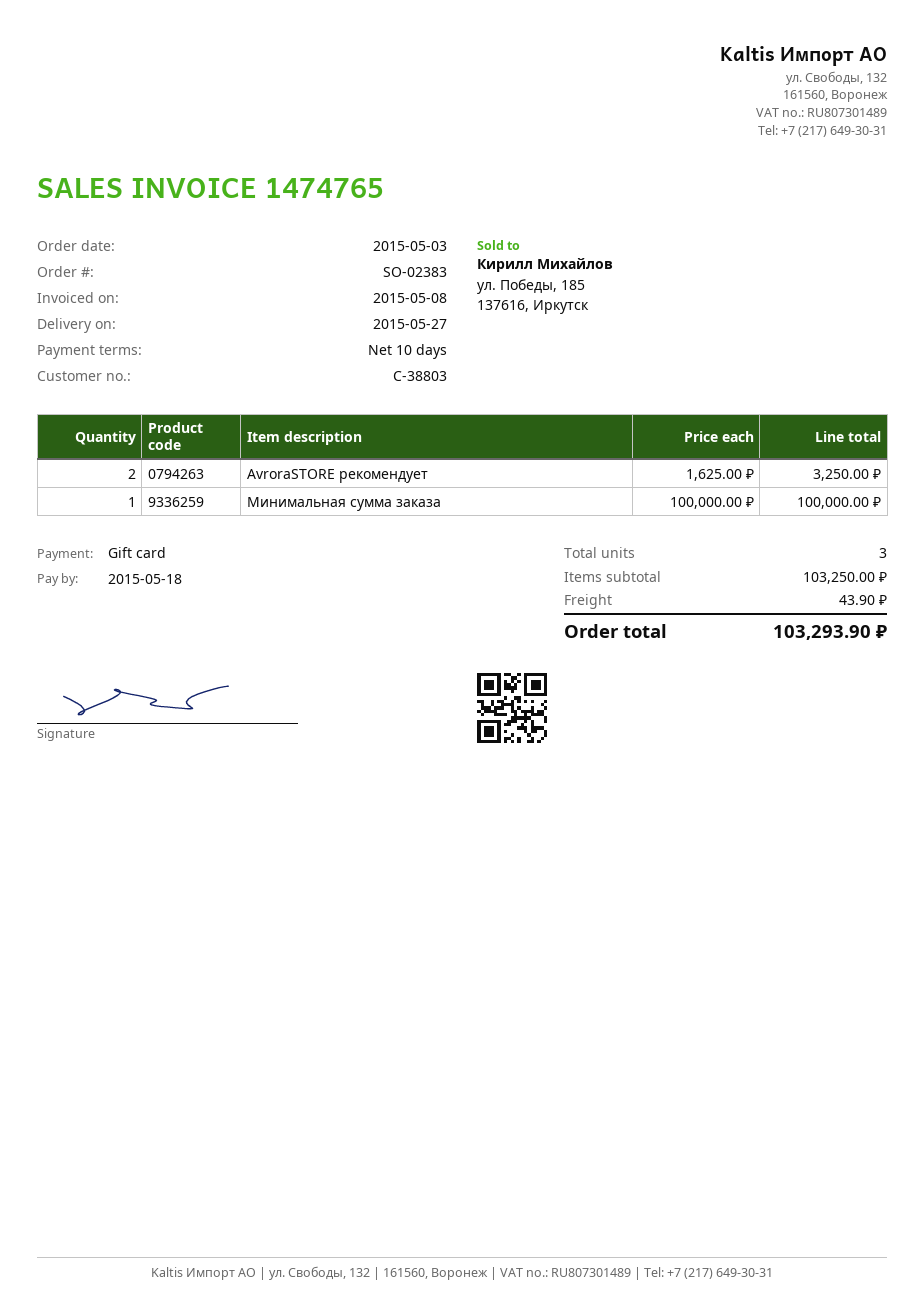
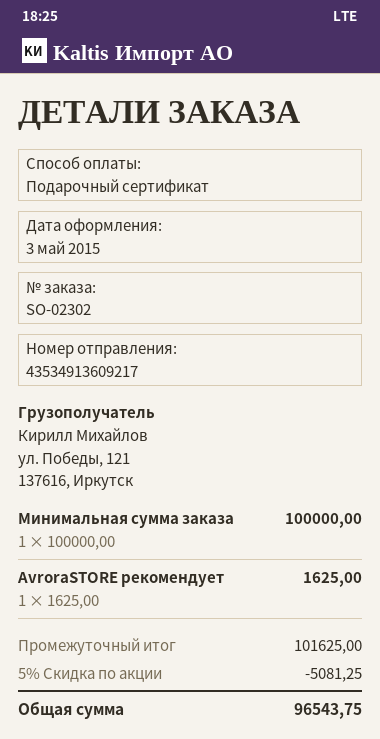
order number: SO-02383 -> SO-02302
AvroraSTORE рекомендует: 2 x 1625.00 = 3250.00 -> 1 x 1625.00 = 1625.00
subtotal: 103250.00 -> 101625.00
discount: none -> 5% = 5081.25
shipping: 43.90 -> none
total: 103293.90 -> 96543.75

